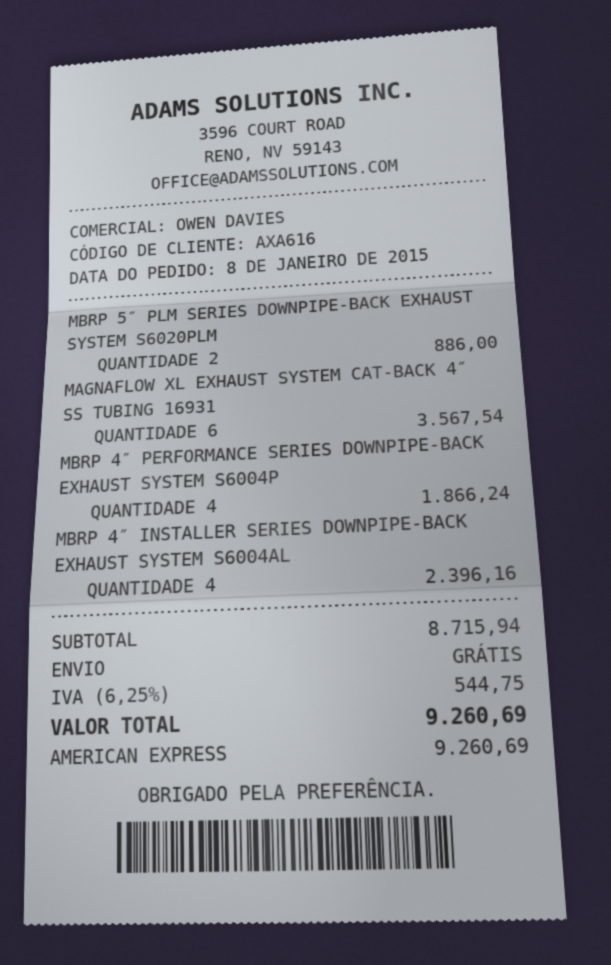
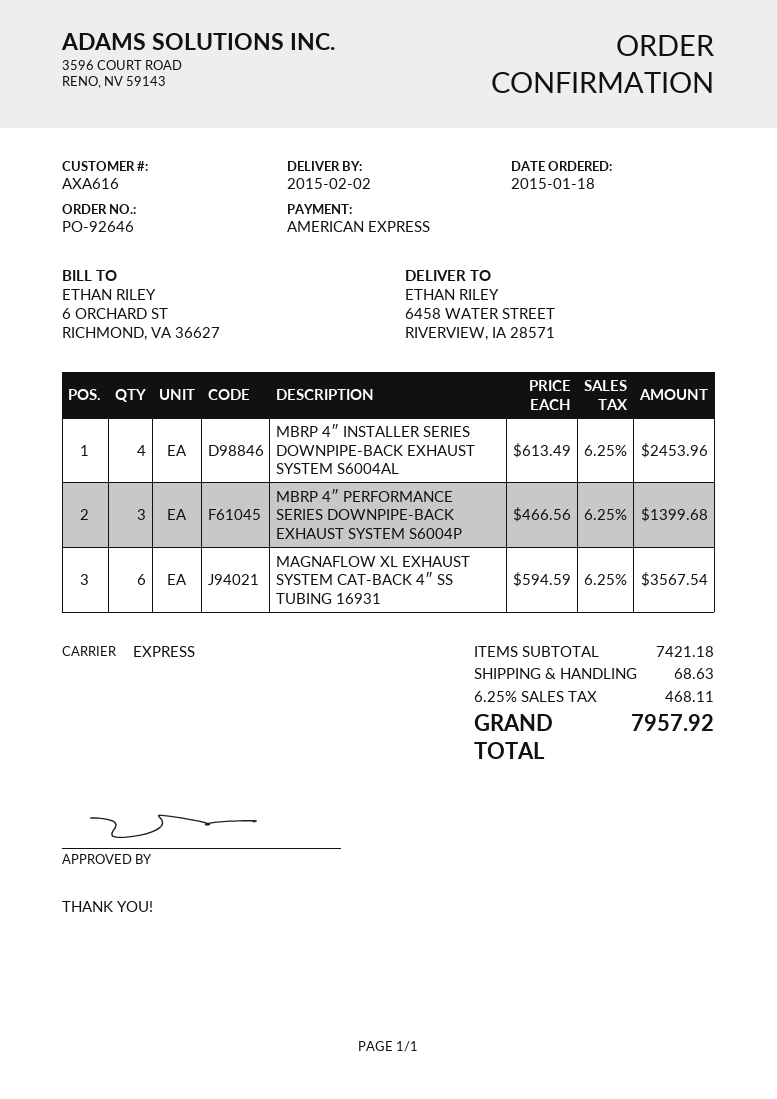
order date: 2015-01-08 -> 2015-01-18
MBRP 5″ PLM SERIES DOWNPIPE-BACK EXHAUST SYSTEM S6020PLM: 2 for 886.00 -> none
MBRP 4″ PERFORMANCE SERIES DOWNPIPE-BACK EXHAUST SYSTEM S6004P: 4 for 1866.24 -> 3 for 1399.68
MBRP 4″ INSTALLER SERIES DOWNPIPE-BACK EXHAUST SYSTEM S6004AL: 4 for 2396.16 -> 4 for 2453.96
subtotal: 8715.94 -> 7421.18
shipping: 0.00 -> 68.63
tax: 6.25% = 544.75 -> 6.25% = 468.11
total: 9260.69 -> 7957.92

